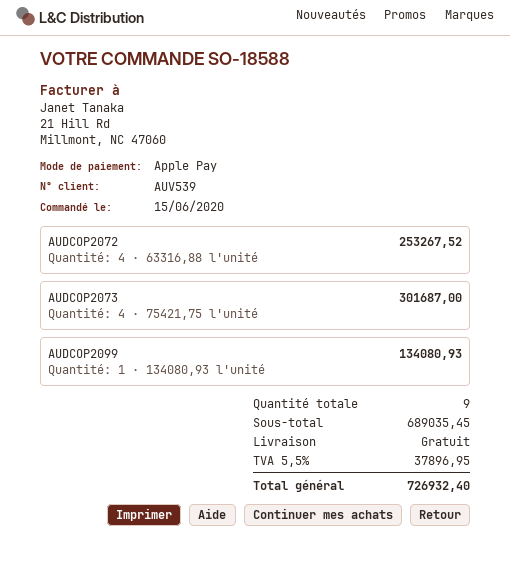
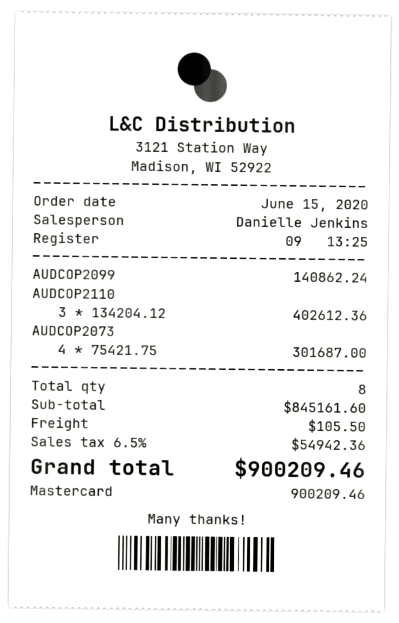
payment method: Apple Pay -> Mastercard
AUDCOP2072: 4 x 63316.88 = 253267.52 -> none
AUDCOP2099: 1 x 134080.93 = 134080.93 -> 1 x 140862.24 = 140862.24
AUDCOP2110: none -> 3 x 134204.12 = 402612.36
total quantity: 9 -> 8
subtotal: 689035.45 -> 845161.60
shipping: 0.00 -> 105.50
tax: 5.5% = 37896.95 -> 6.5% = 54942.36
total: 726932.40 -> 900209.46

